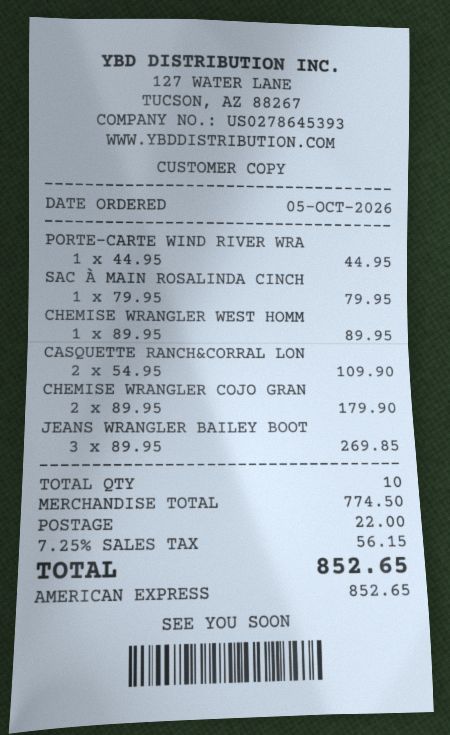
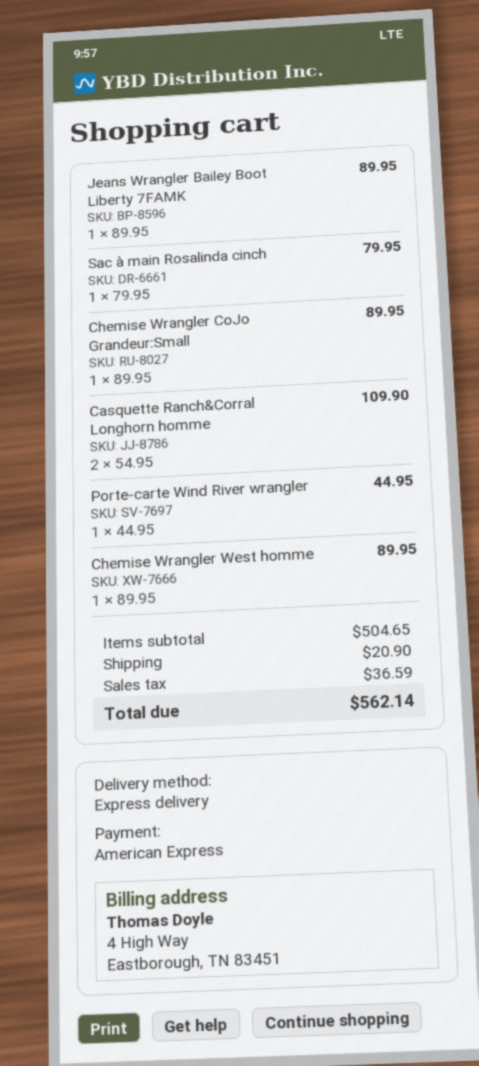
CHEMISE WRANGLER COJO GRAN: 2 x 89.95 = 179.90 -> 1 x 89.95 = 89.95
JEANS WRANGLER BAILEY BOOT: 3 x 89.95 = 269.85 -> 1 x 89.95 = 89.95
subtotal: 774.50 -> 504.65
shipping: 22.00 -> 20.90
tax: 56.15 -> 36.59
total: 852.65 -> 562.14

